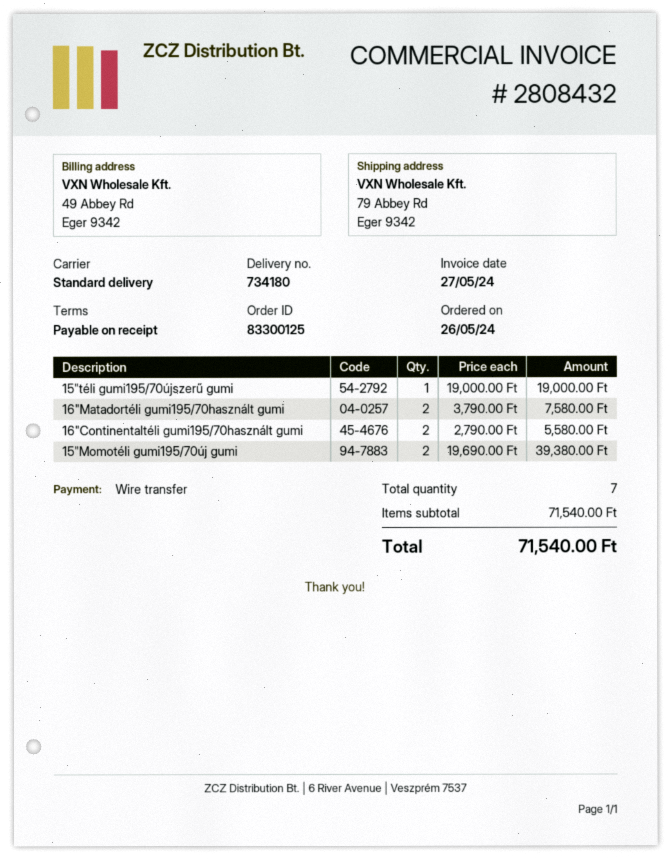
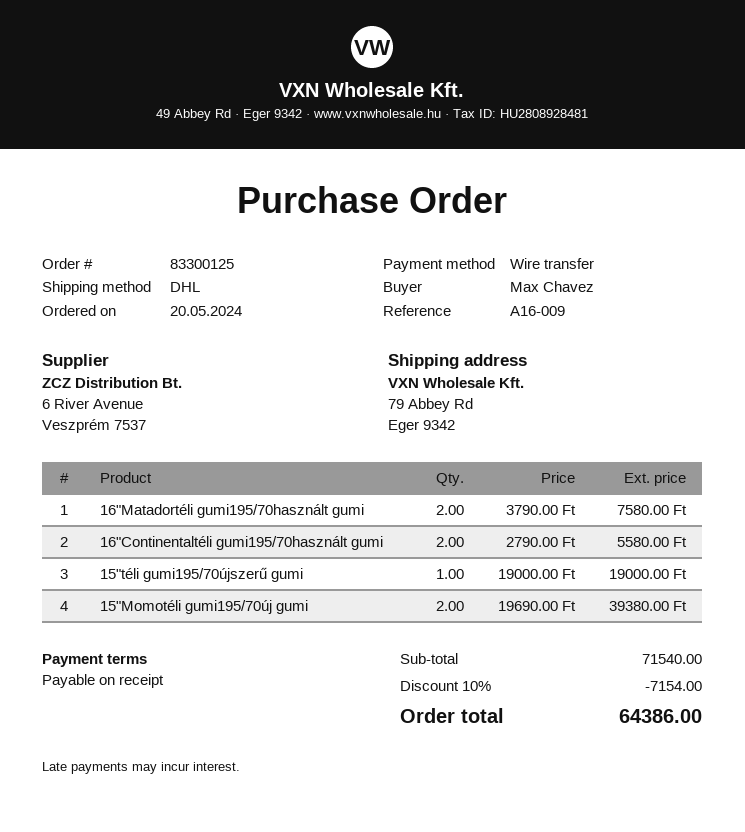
order date: 2024-05-26 -> 2024-05-20
shipping method: standard -> DHL
discount: none -> 10% = 7154.00
total: 71540.00 -> 64386.00

